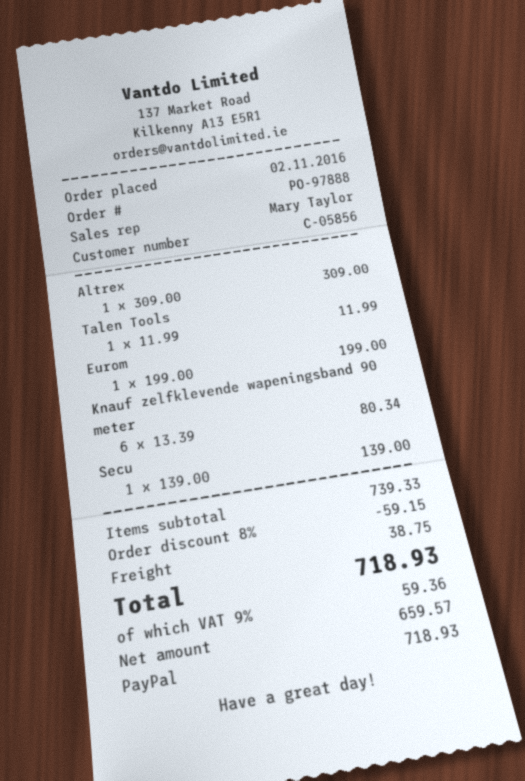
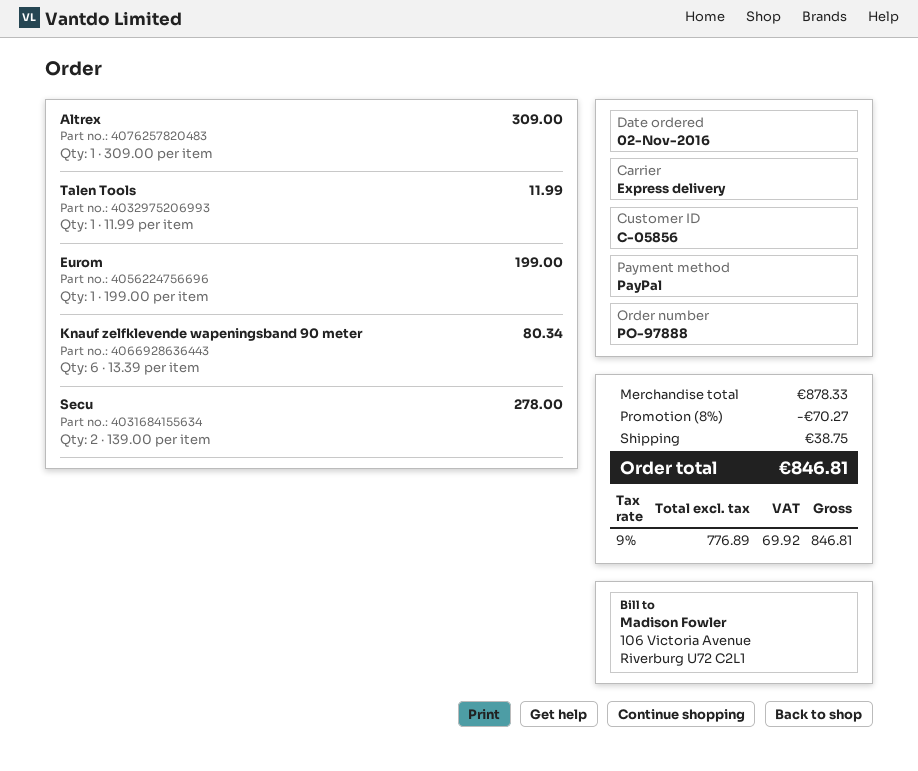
Secu: 1 x 139.00 = 139.00 -> 2 x 139.00 = 278.00
subtotal: 739.33 -> 878.33
discount: 8% = 59.15 -> 8% = 70.27
net: 659.57 -> 776.89
tax: 9% = 59.36 -> 9% = 69.92
total: 718.93 -> 846.81

